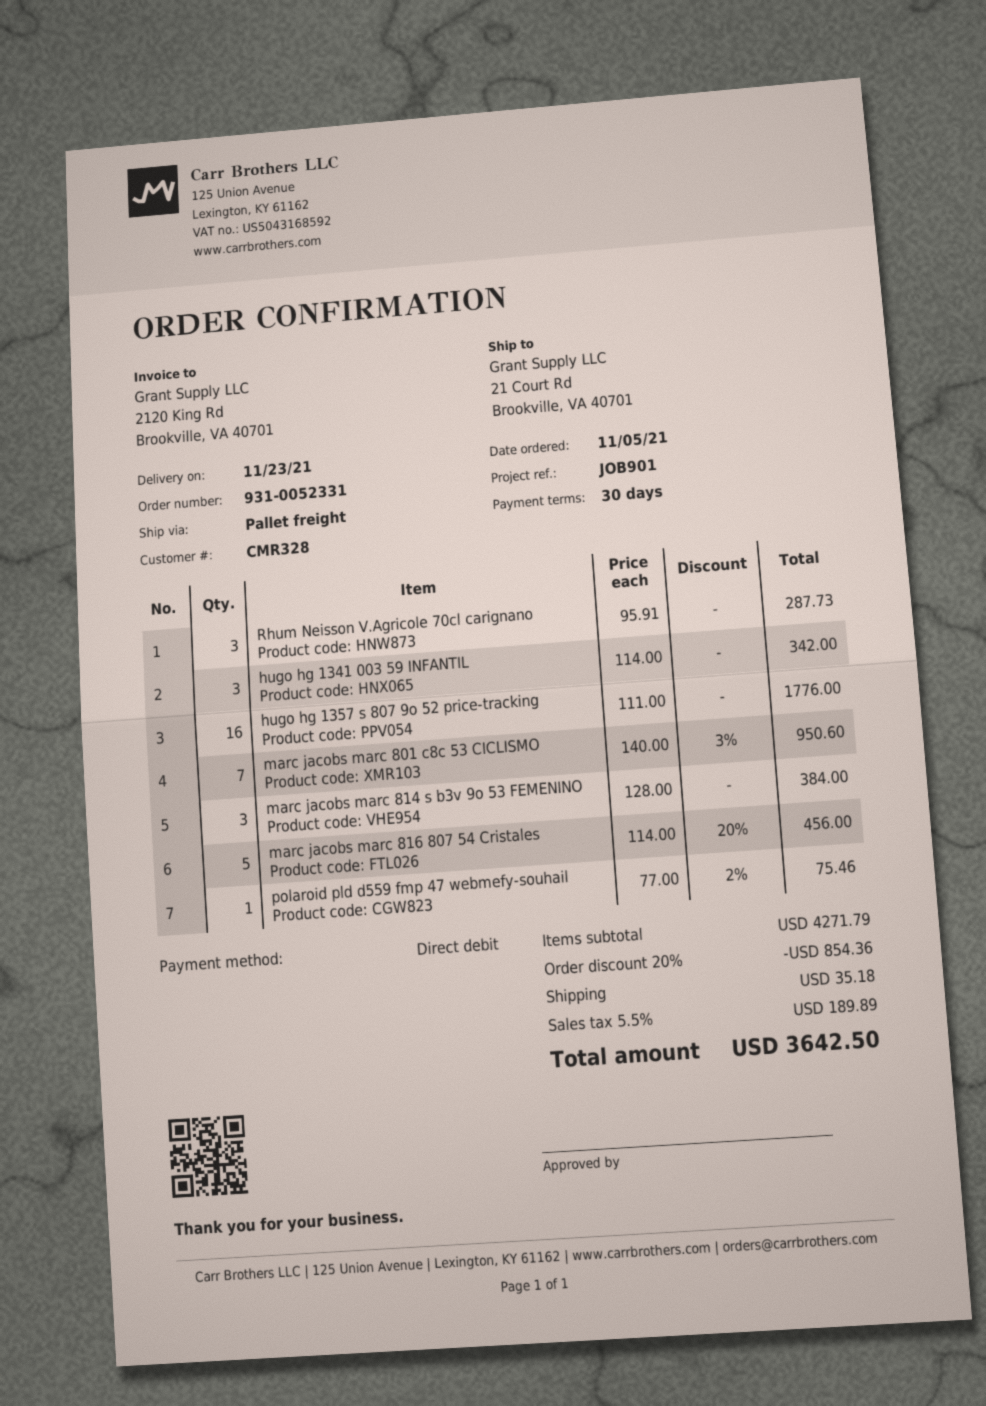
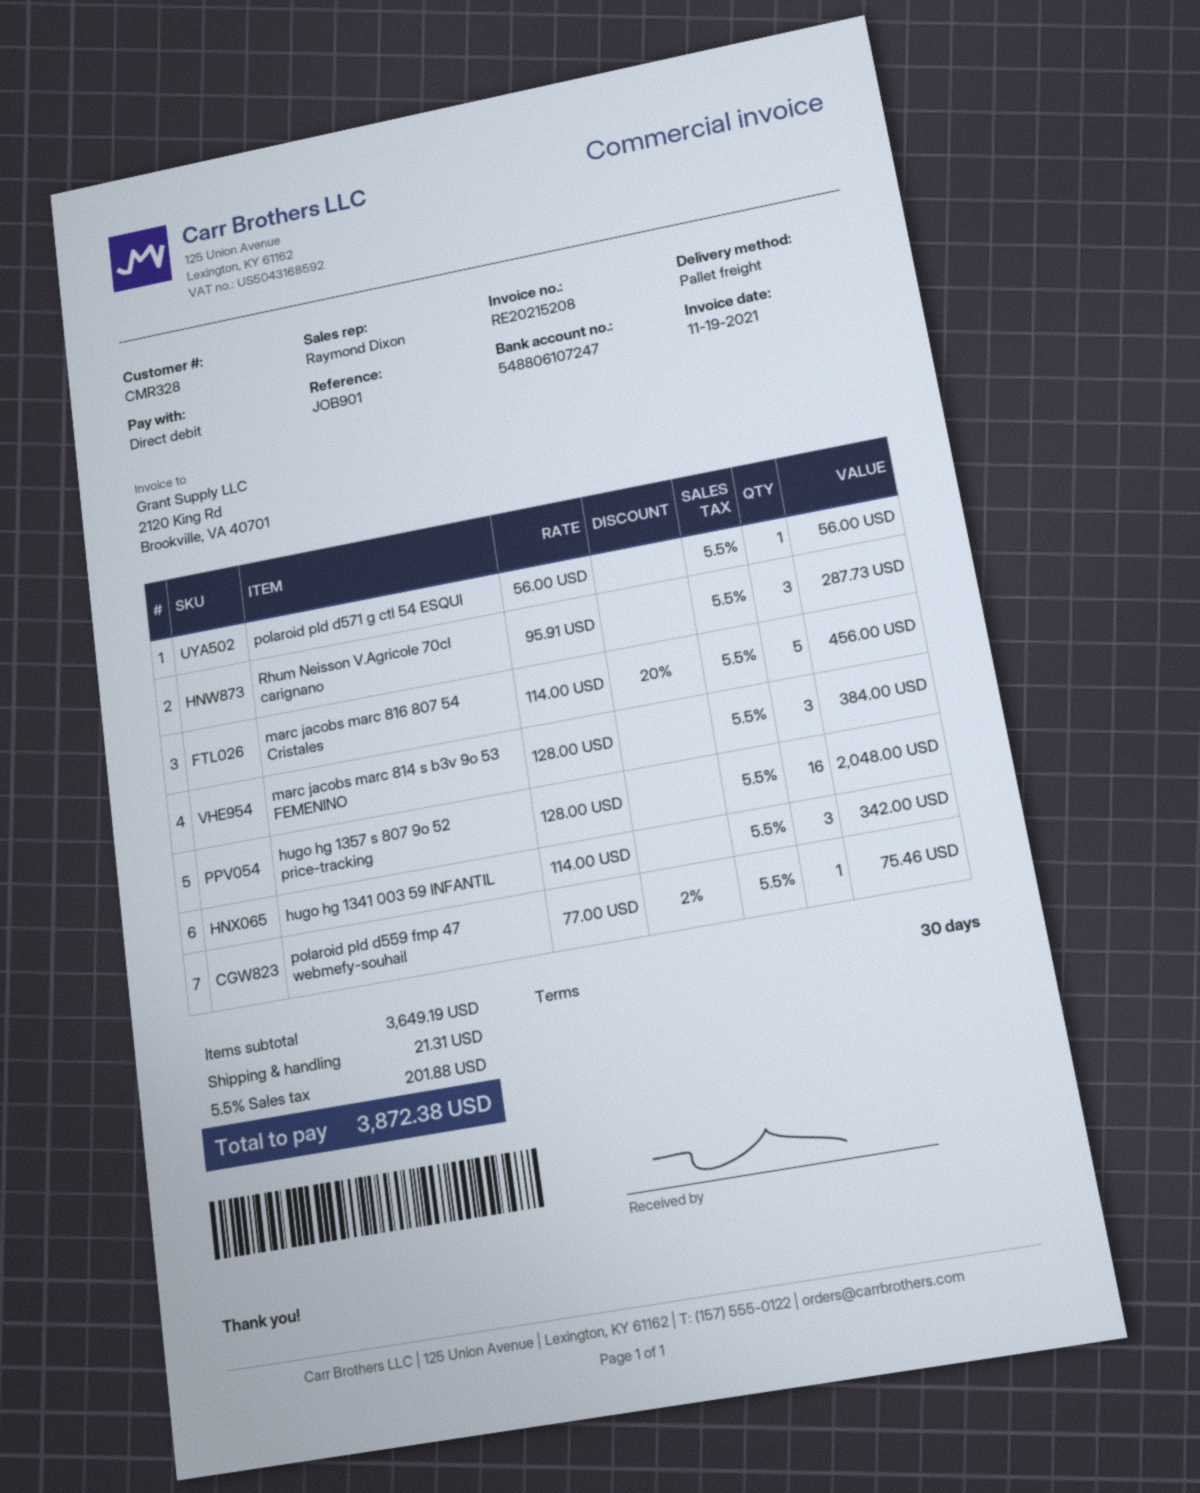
hugo hg 1357 s 807 9o 52 price-tracking: 16 x 111.00 = 1776.00 -> 16 x 128.00 = 2048.00
marc jacobs marc 801 c8c 53 CICLISMO: 7 x 140.00 - 3% = 950.60 -> none
polaroid pld d571 g ctl 54 ESQUI: none -> 1 x 56.00 = 56.00
subtotal: 4271.79 -> 3649.19
discount: 20% = 854.36 -> none
shipping: 35.18 -> 21.31
tax: 5.5% = 189.89 -> 5.5% = 201.88
total: 3642.50 -> 3872.38

